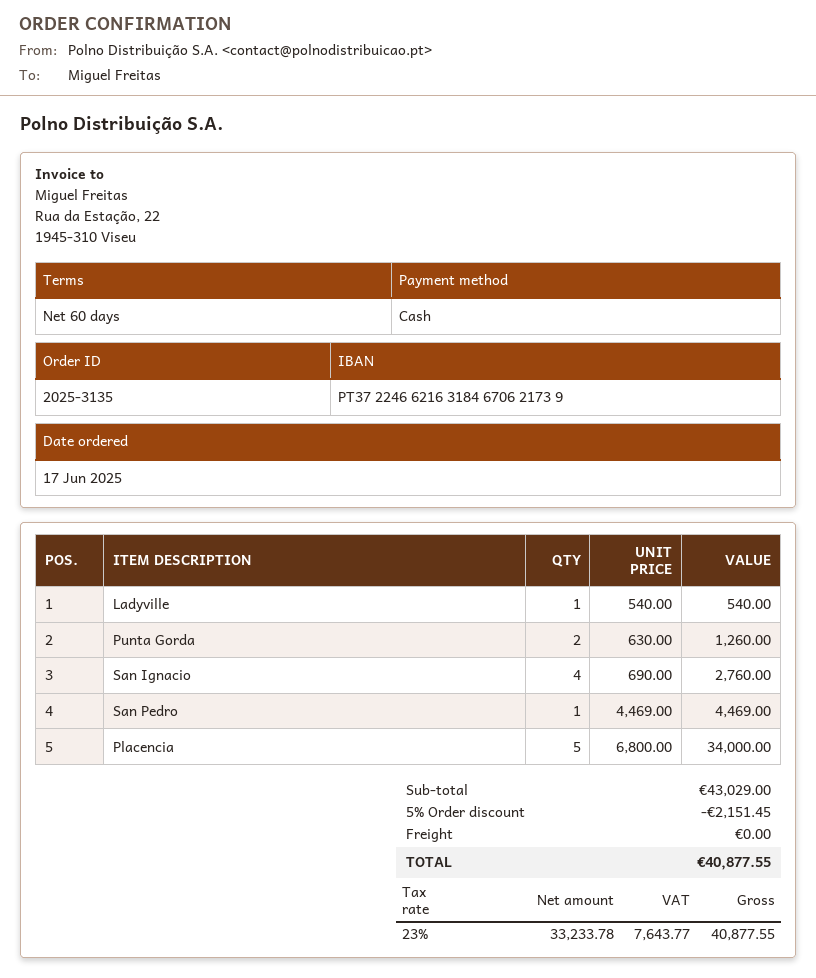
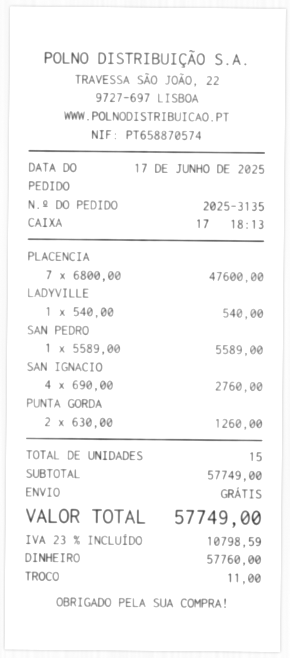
San Pedro: 1 x 4469.00 = 4469.00 -> 1 x 5589.00 = 5589.00
Placencia: 5 x 6800.00 = 34000.00 -> 7 x 6800.00 = 47600.00
subtotal: 43029.00 -> 57749.00
discount: 5% = 2151.45 -> none
tax: 23% = 7643.77 -> 23% = 10798.59
total: 40877.55 -> 57749.00

